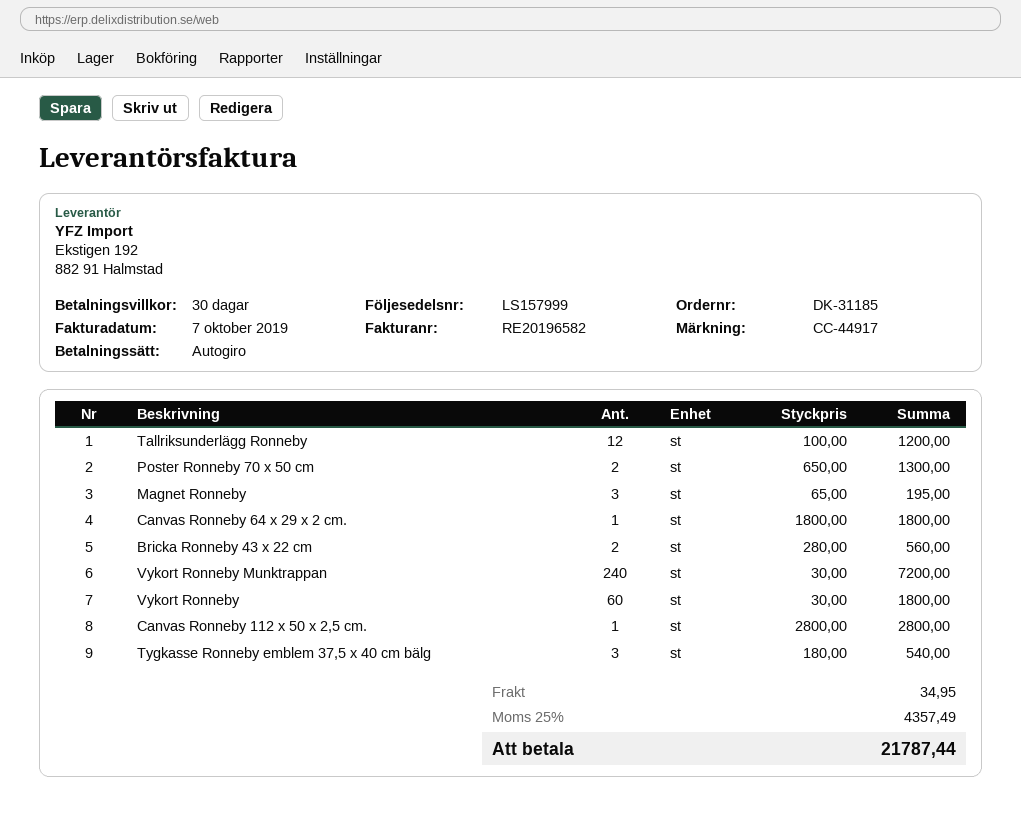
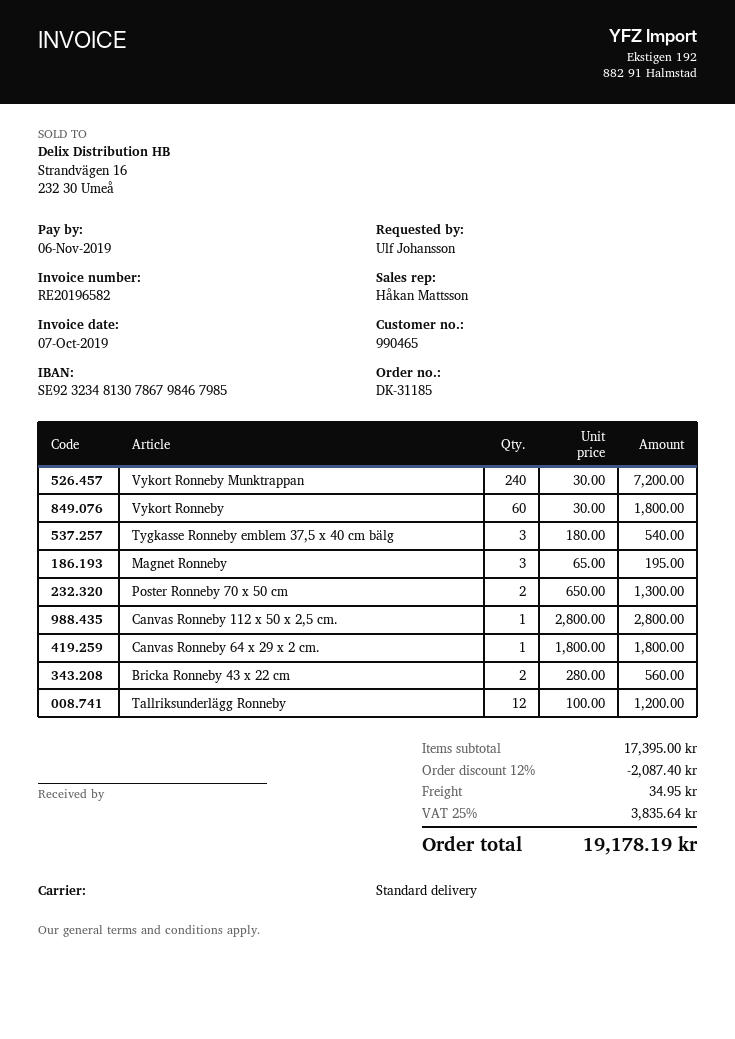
discount: none -> 12% = 2087.40
tax: 25% = 4357.49 -> 25% = 3835.64
total: 21787.44 -> 19178.19

